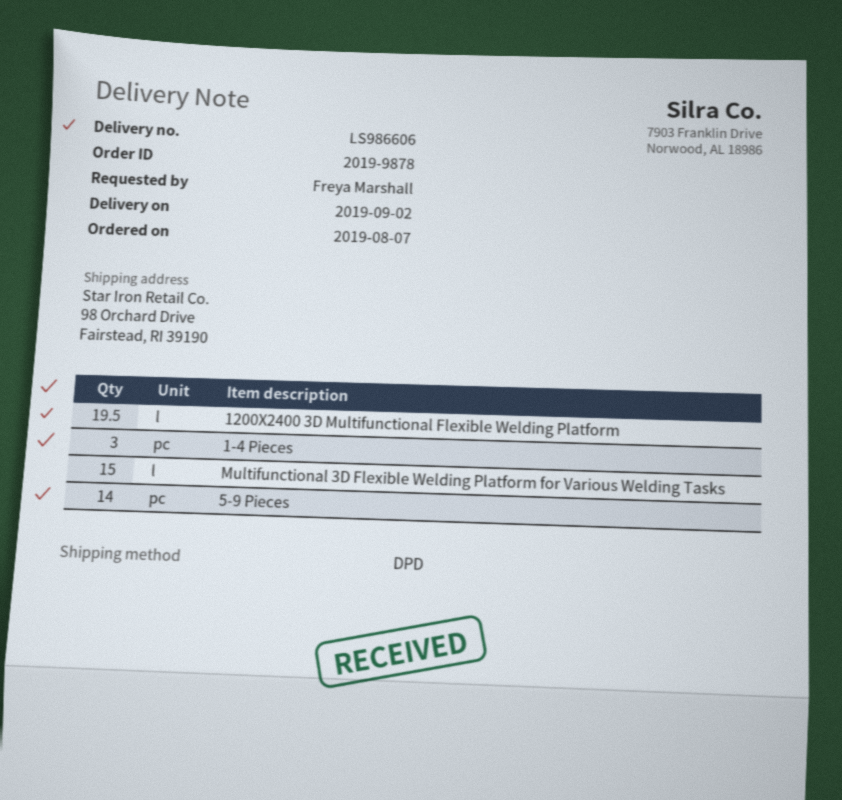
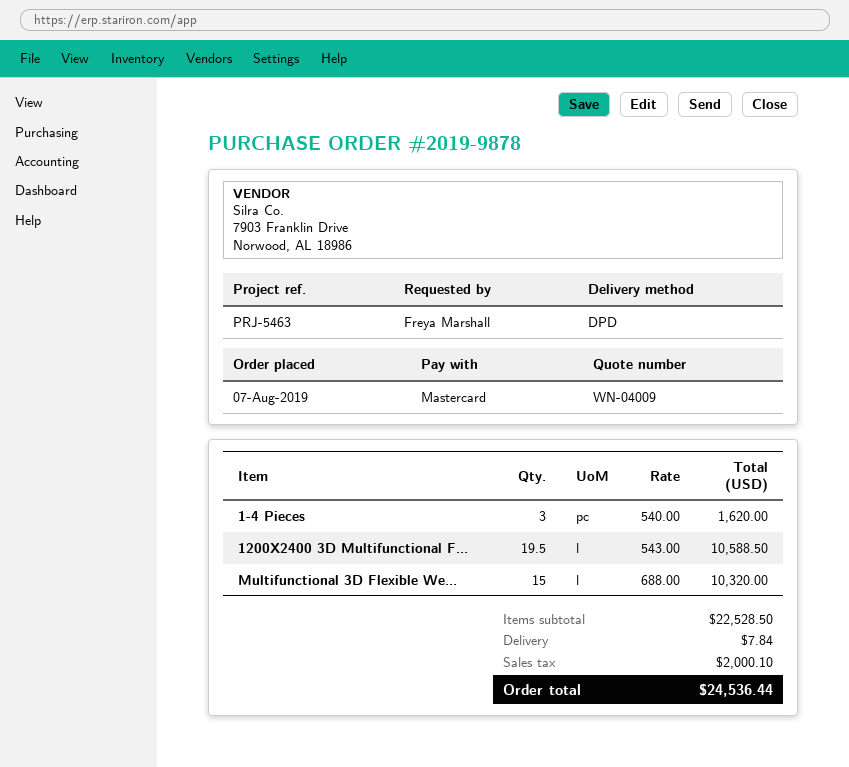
5-9 Pieces: 14 -> none

